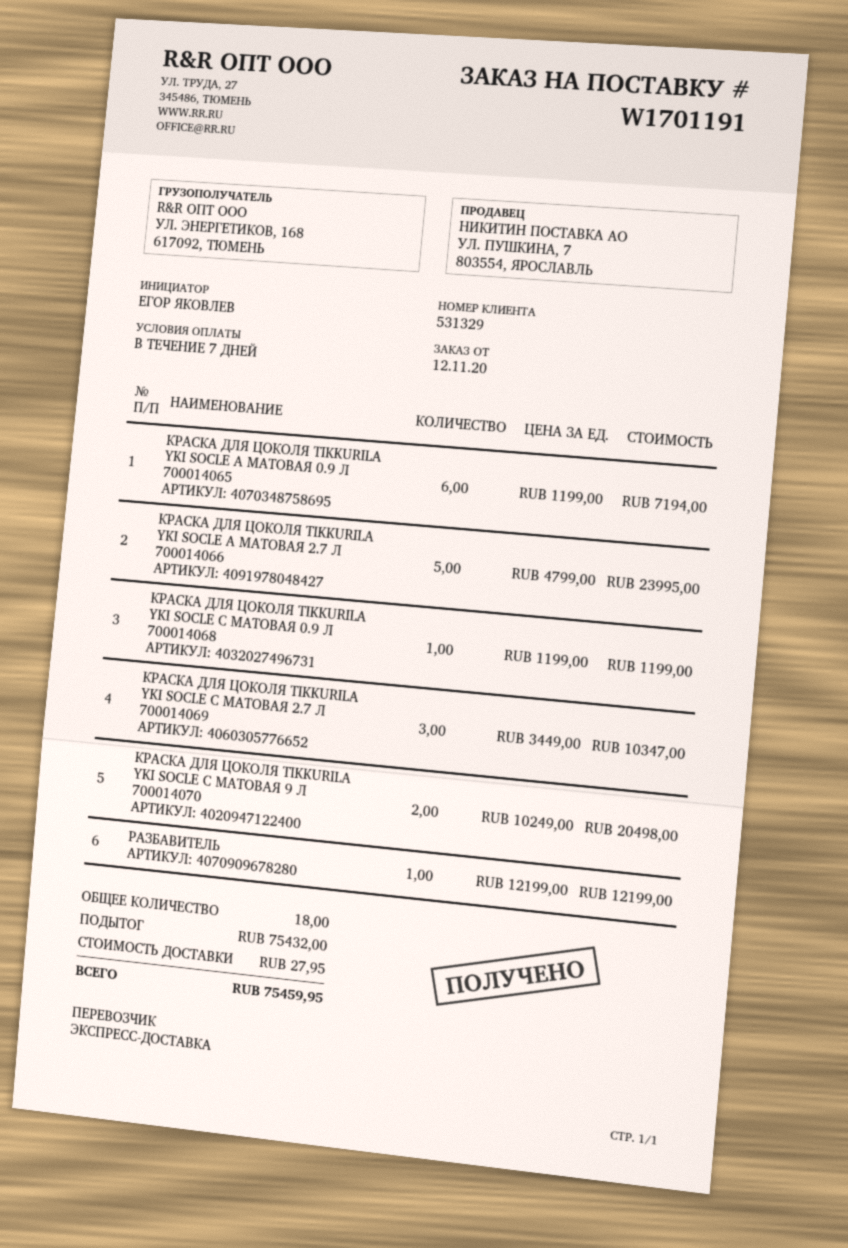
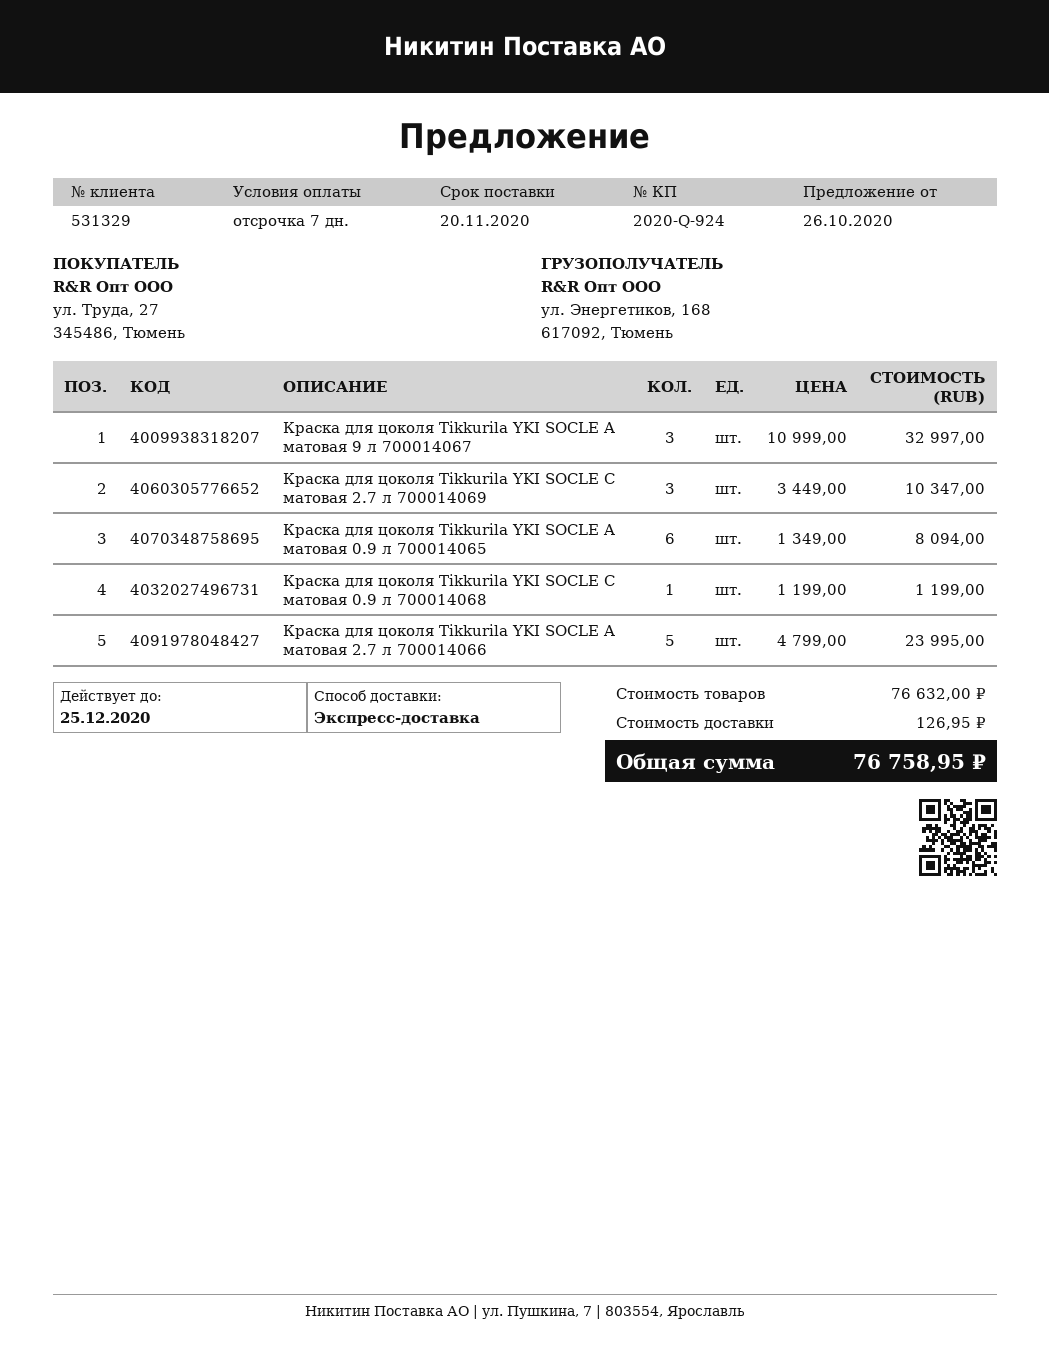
КРАСКА ДЛЯ ЦОКОЛЯ TIKKURILA YKI SOCLE A МАТОВАЯ 0.9 Л 700014065: 6 x 1199.00 = 7194.00 -> 6 x 1349.00 = 8094.00
КРАСКА ДЛЯ ЦОКОЛЯ TIKKURILA YKI SOCLE C МАТОВАЯ 9 Л 700014070: 2 x 10249.00 = 20498.00 -> none
РАЗБАВИТЕЛЬ: 1 x 12199.00 = 12199.00 -> none
Краска для цоколя Tikkurila YKI SOCLE A матовая 9 л 700014067: none -> 3 x 10999.00 = 32997.00
subtotal: 75432.00 -> 76632.00
shipping: 27.95 -> 126.95
total: 75459.95 -> 76758.95

